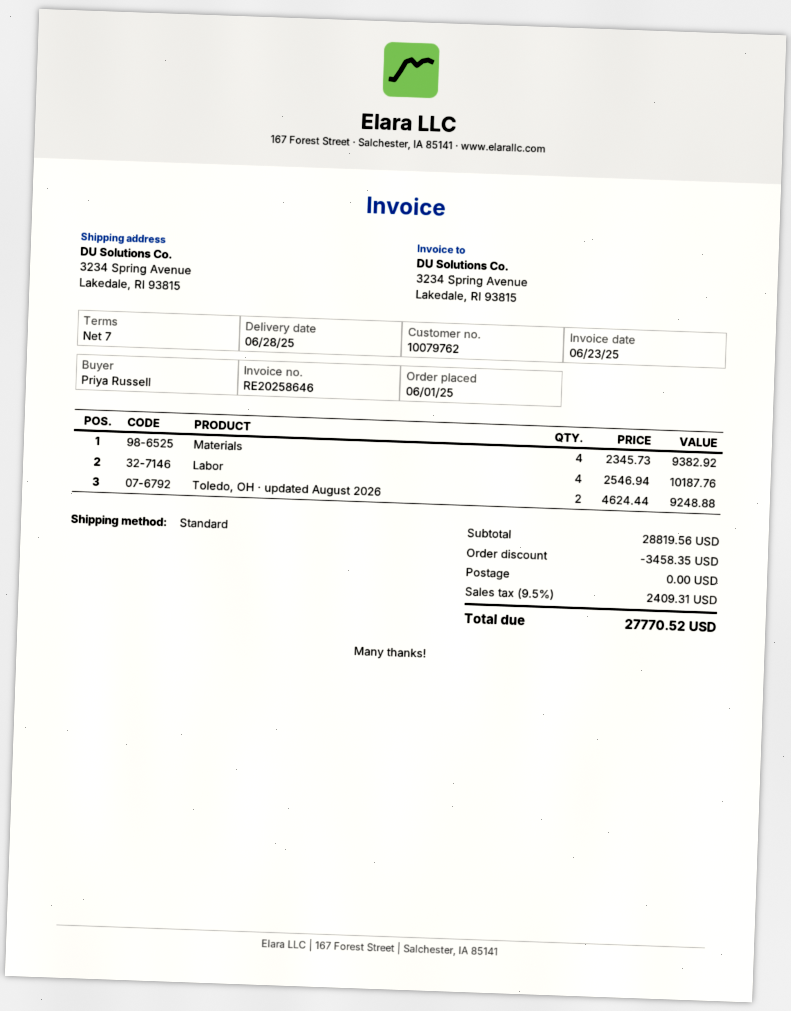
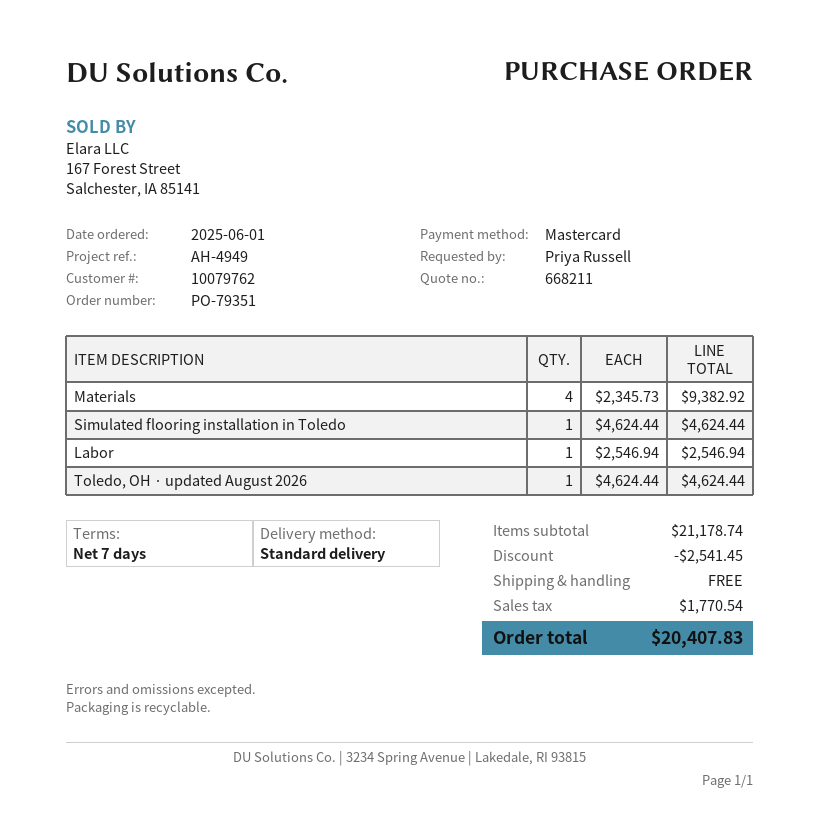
Labor: 4 x 2546.94 = 10187.76 -> 1 x 2546.94 = 2546.94
Toledo, OH · updated August 2026: 2 x 4624.44 = 9248.88 -> 1 x 4624.44 = 4624.44
Simulated flooring installation in Toledo: none -> 1 x 4624.44 = 4624.44
subtotal: 28819.56 -> 21178.74
discount: 3458.35 -> 2541.45
tax: 2409.31 -> 1770.54
total: 27770.52 -> 20407.83

